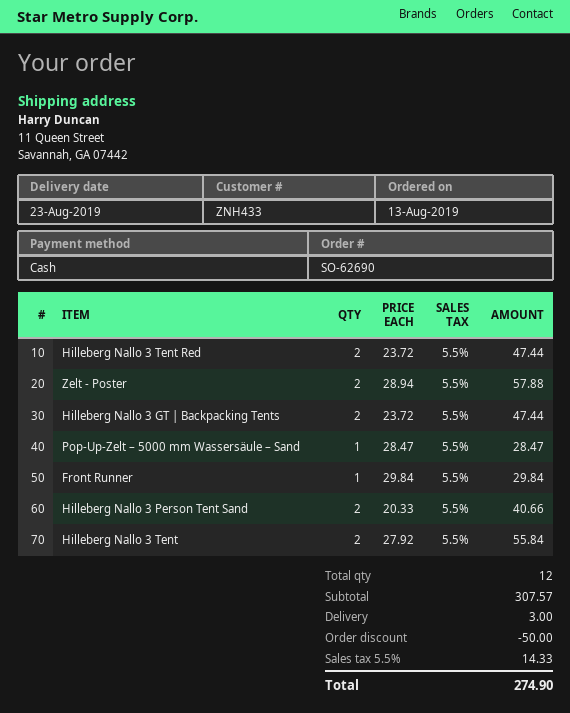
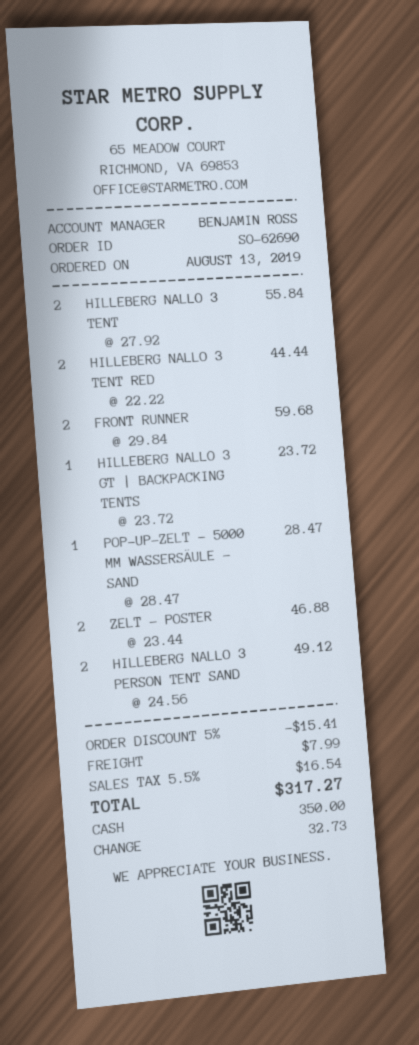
Hilleberg Nallo 3 Tent Red: 2 x 23.72 = 47.44 -> 2 x 22.22 = 44.44
Zelt - Poster: 2 x 28.94 = 57.88 -> 2 x 23.44 = 46.88
Hilleberg Nallo 3 GT | Backpacking Tents: 2 x 23.72 = 47.44 -> 1 x 23.72 = 23.72
Front Runner: 1 x 29.84 = 29.84 -> 2 x 29.84 = 59.68
Hilleberg Nallo 3 Person Tent Sand: 2 x 20.33 = 40.66 -> 2 x 24.56 = 49.12
discount: 50.00 -> 15.41
shipping: 3.00 -> 7.99
tax: 5.5% = 14.33 -> 5.5% = 16.54
total: 274.90 -> 317.27

